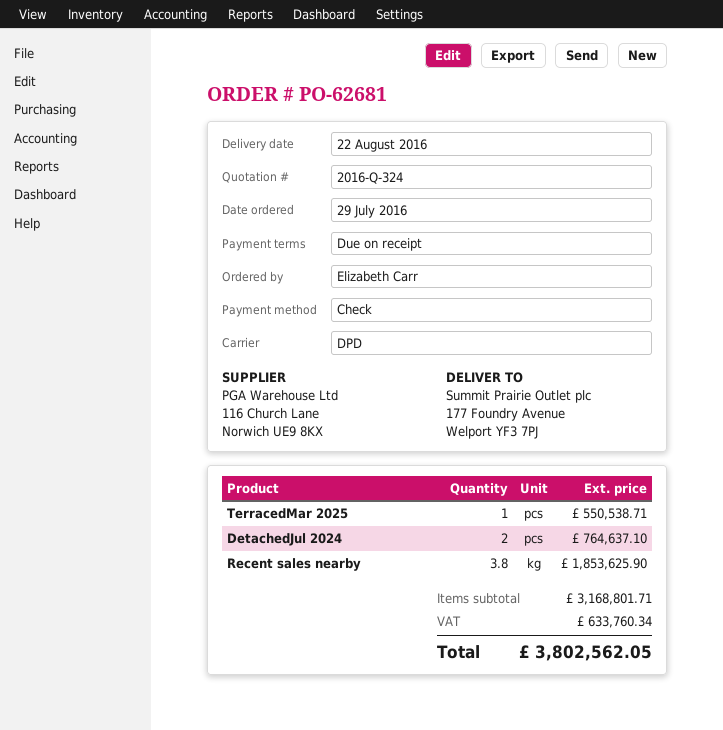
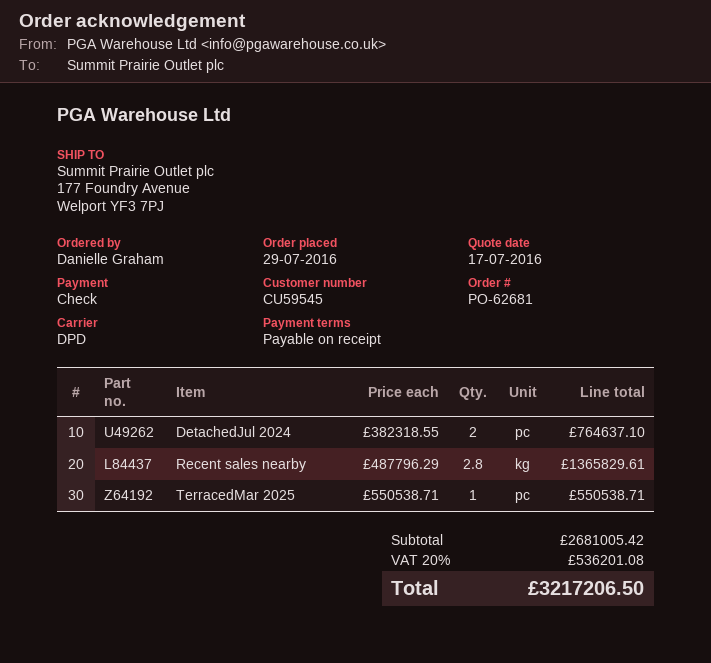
ordered by: Elizabeth Carr -> Danielle Graham
Recent sales nearby: 3.8 for 1853625.90 -> 2.8 for 1365829.61
subtotal: 3168801.71 -> 2681005.42
tax: 633760.34 -> 536201.08
total: 3802562.05 -> 3217206.50

